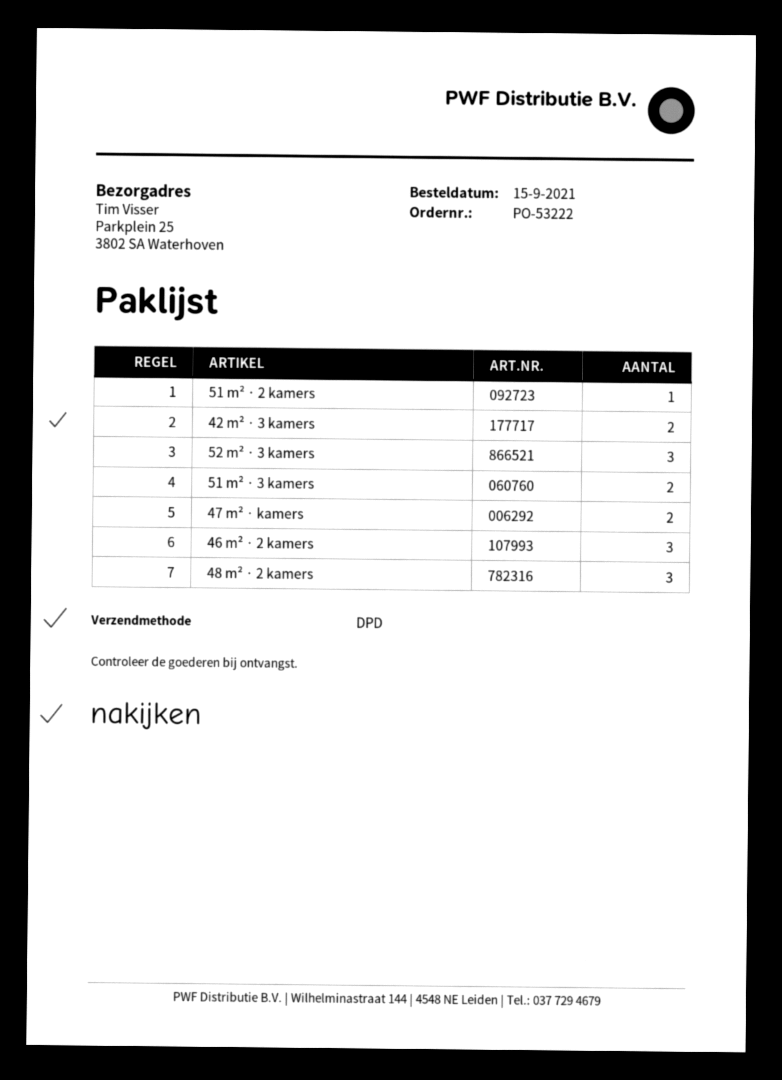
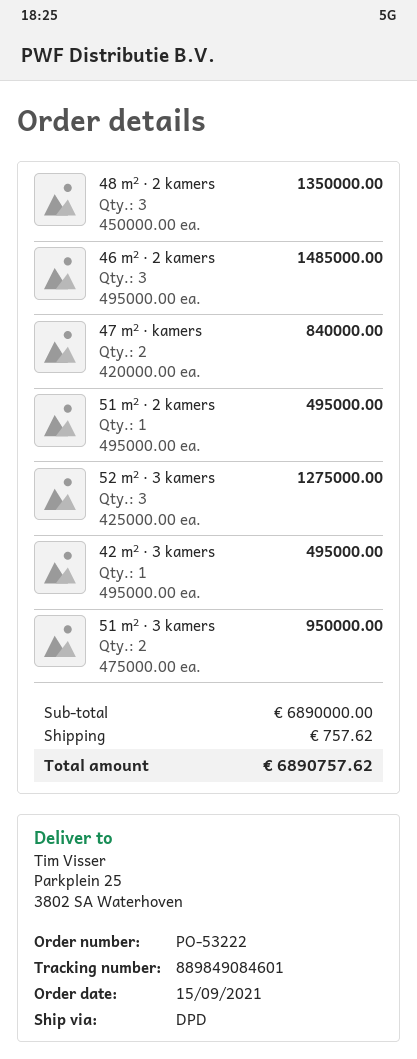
42 m² · 3 kamers: 2 -> 1

